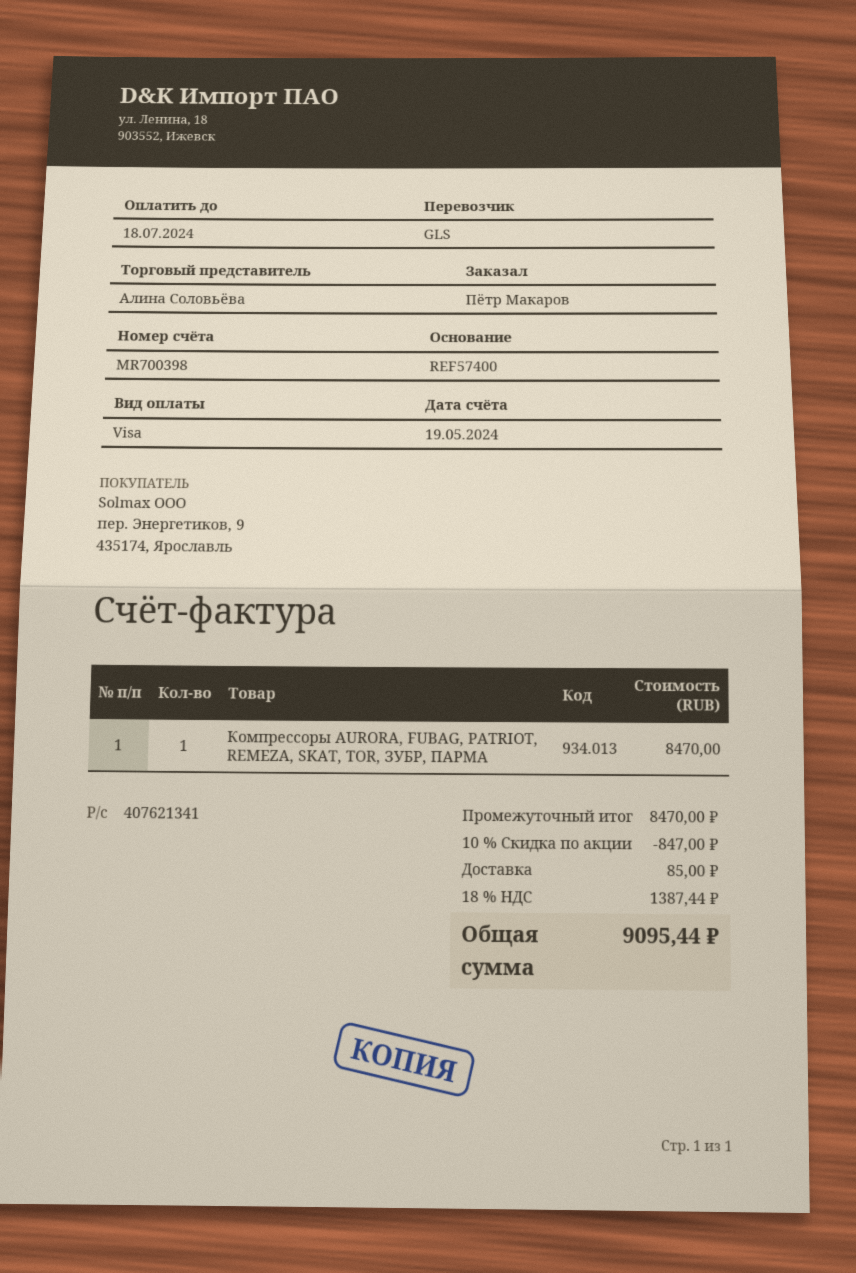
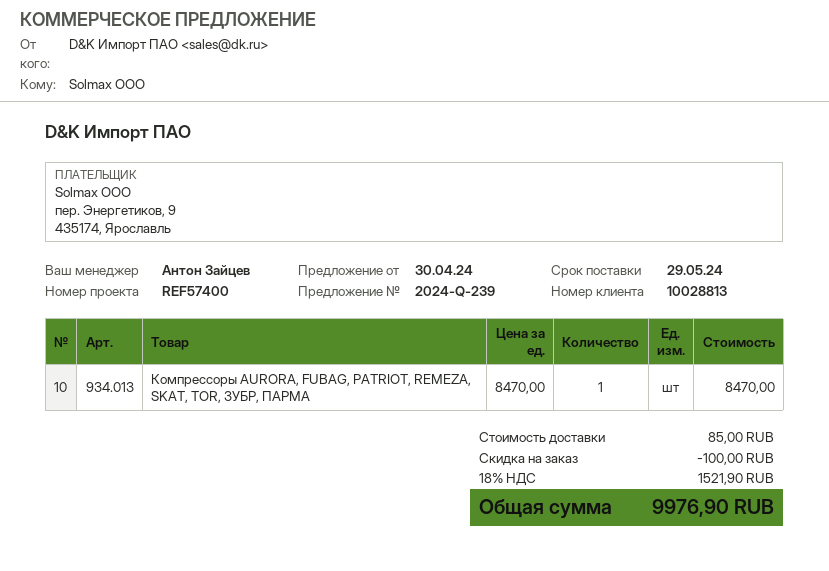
sales rep: Алина Соловьёва -> Антон Зайцев
discount: 847.00 -> 100.00
tax: 18% = 1387.44 -> 18% = 1521.90
total: 9095.44 -> 9976.90

